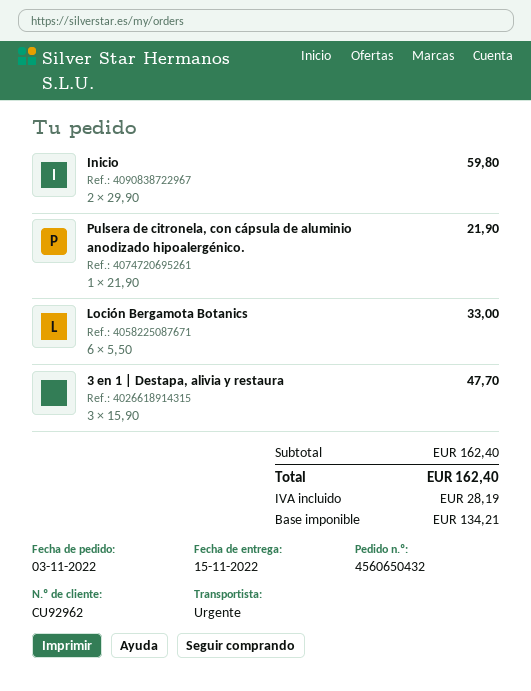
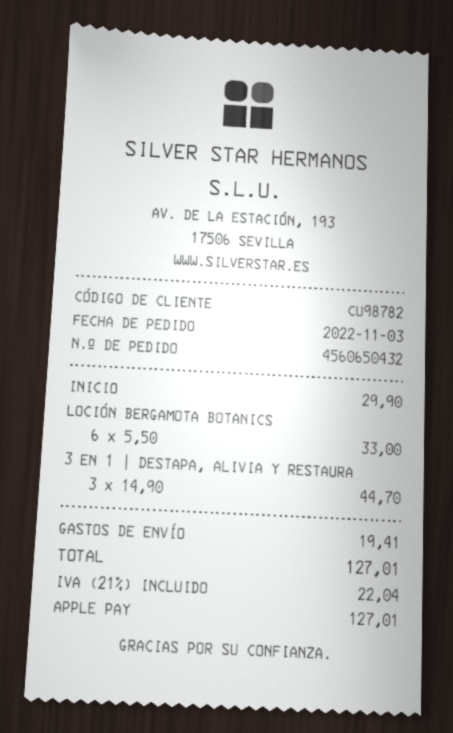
customer number: CU92962 -> CU98782
Inicio: 2 x 29.90 = 59.80 -> 1 x 29.90 = 29.90
Pulsera de citronela, con cápsula de aluminio anodizado hipoalergénico.: 1 x 21.90 = 21.90 -> none
3 en 1 | Destapa, alivia y restaura: 3 x 15.90 = 47.70 -> 3 x 14.90 = 44.70
shipping: none -> 19.41
tax: 28.19 -> 22.04
total: 162.40 -> 127.01

